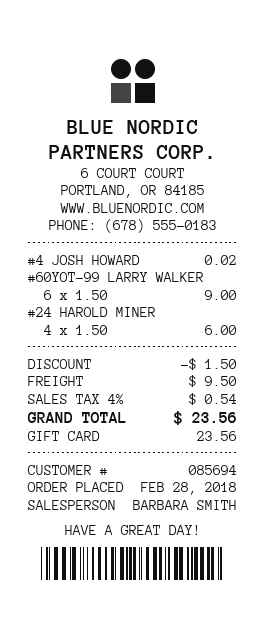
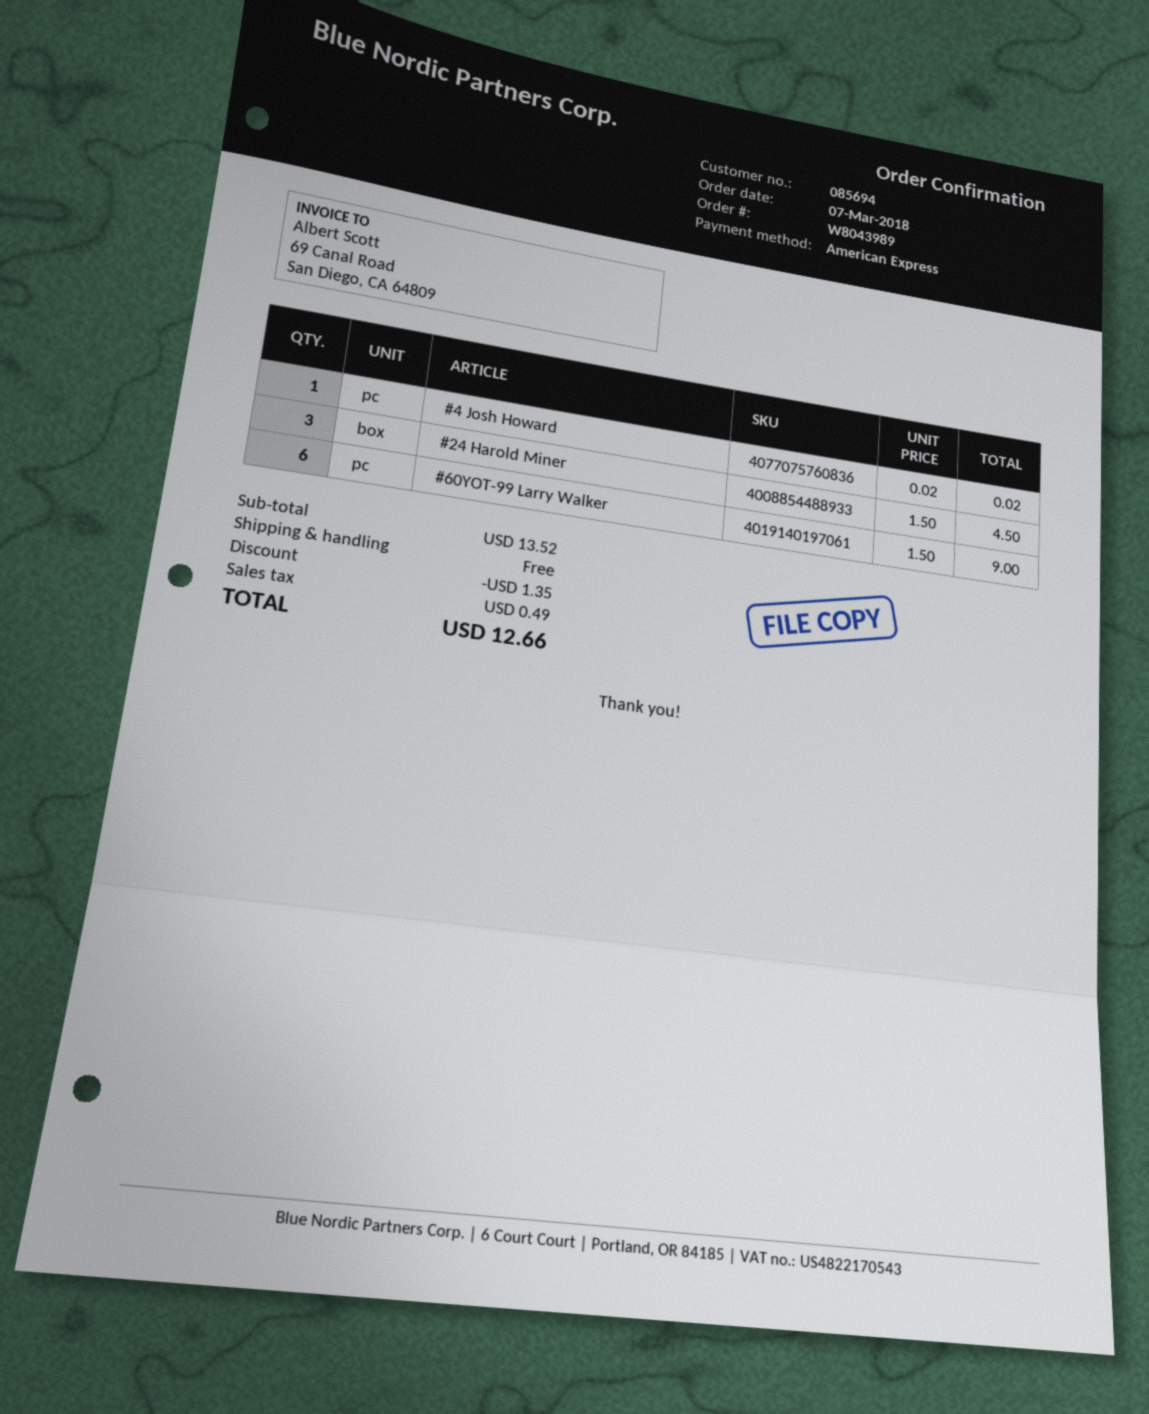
order date: 2018-02-28 -> 2018-03-07
payment method: gift card -> American Express
#24 HAROLD MINER: 4 x 1.50 = 6.00 -> 3 x 1.50 = 4.50
discount: 1.50 -> 1.35
shipping: 9.50 -> 0.00
tax: 0.54 -> 0.49
total: 23.56 -> 12.66

